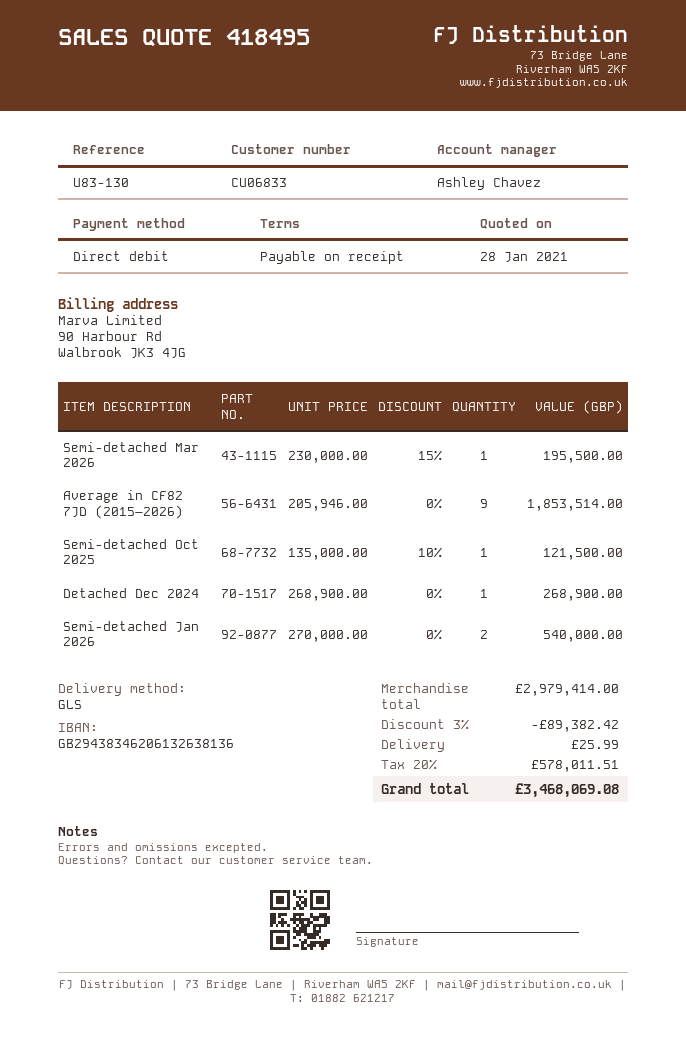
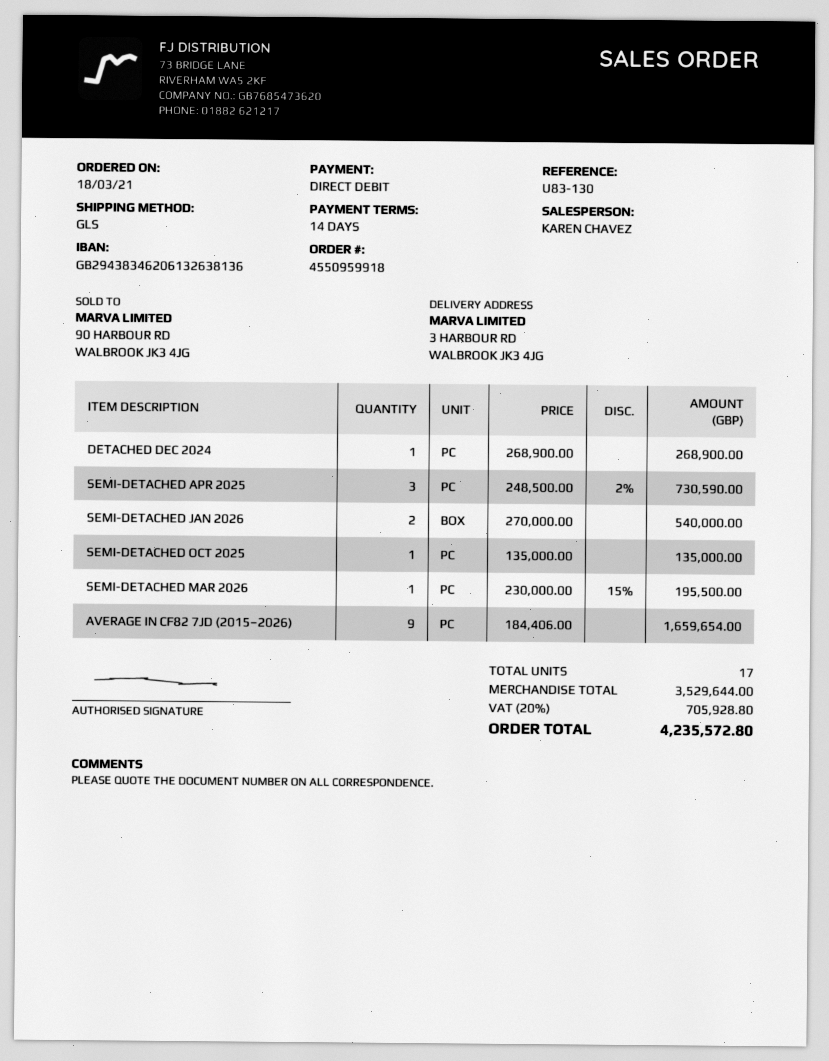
payment terms: on receipt -> 14 days
sales rep: Ashley Chavez -> KAREN CHAVEZ
Average in CF82 7JD (2015–2026): 9 x 205946.00 = 1853514.00 -> 9 x 184406.00 = 1659654.00
Semi-detached Oct 2025: 1 x 135000.00 - 10% = 121500.00 -> 1 x 135000.00 = 135000.00
SEMI-DETACHED APR 2025: none -> 3 x 248500.00 - 2% = 730590.00
subtotal: 2979414.00 -> 3529644.00
discount: 3% = 89382.42 -> none
shipping: 25.99 -> none
tax: 20% = 578011.51 -> 20% = 705928.80
total: 3468069.08 -> 4235572.80

